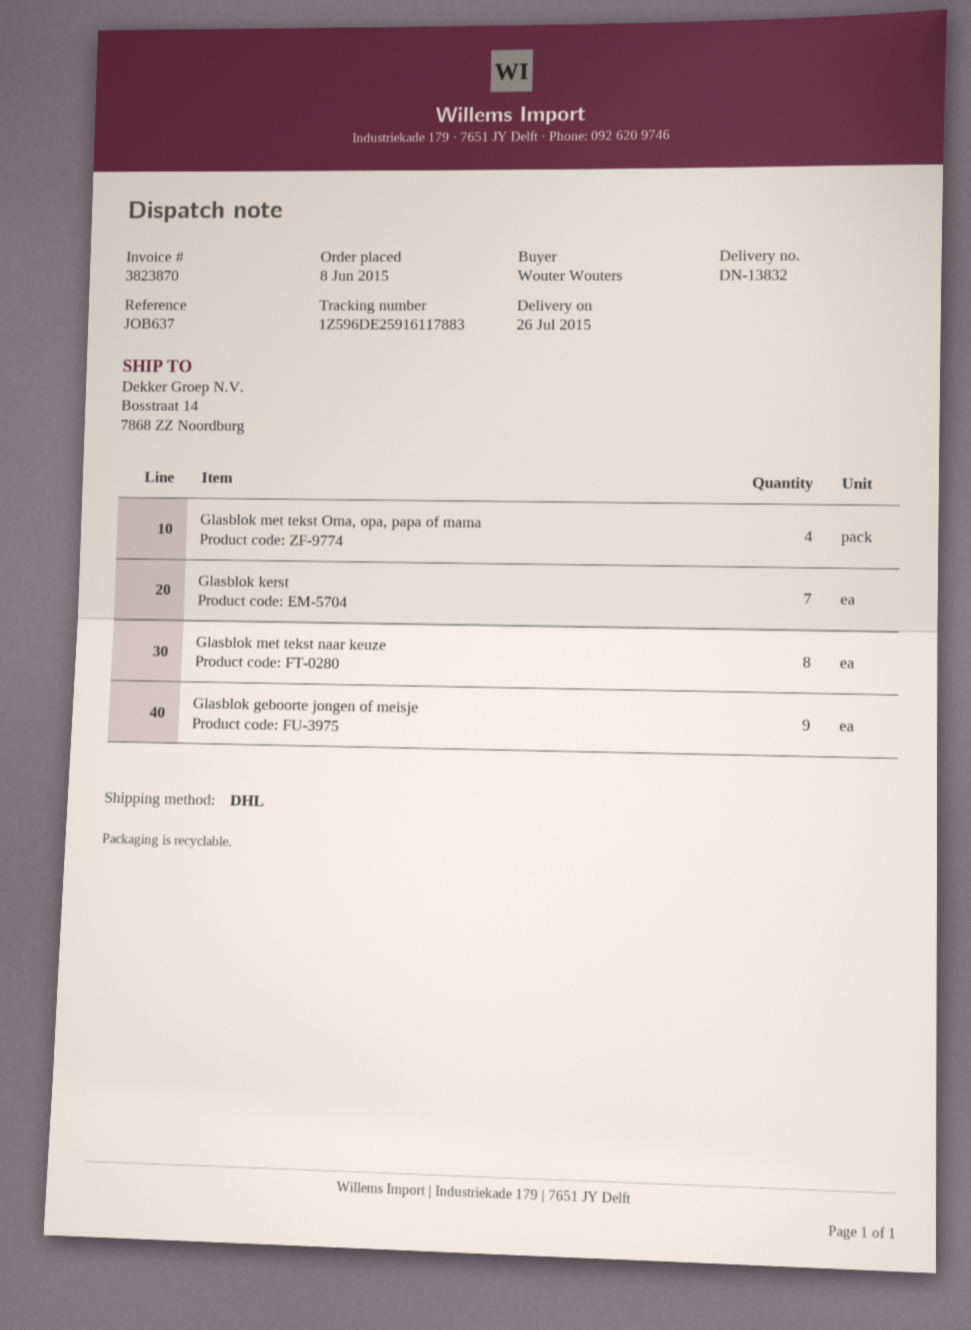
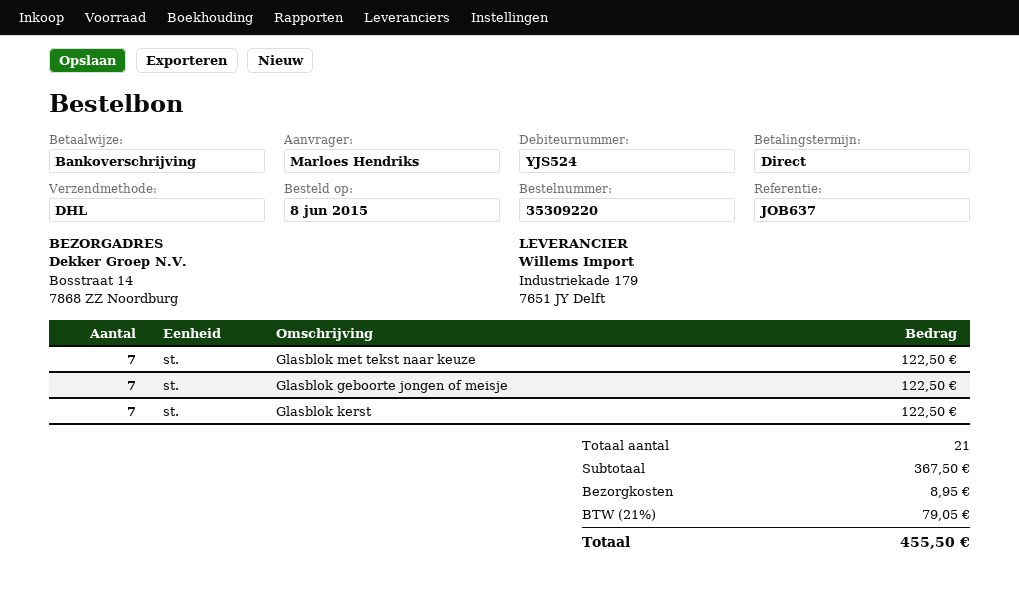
ordered by: Wouter Wouters -> Marloes Hendriks
Glasblok met tekst Oma, opa, papa of mama: 4 -> none
Glasblok met tekst naar keuze: 8 -> 7
Glasblok geboorte jongen of meisje: 9 -> 7

